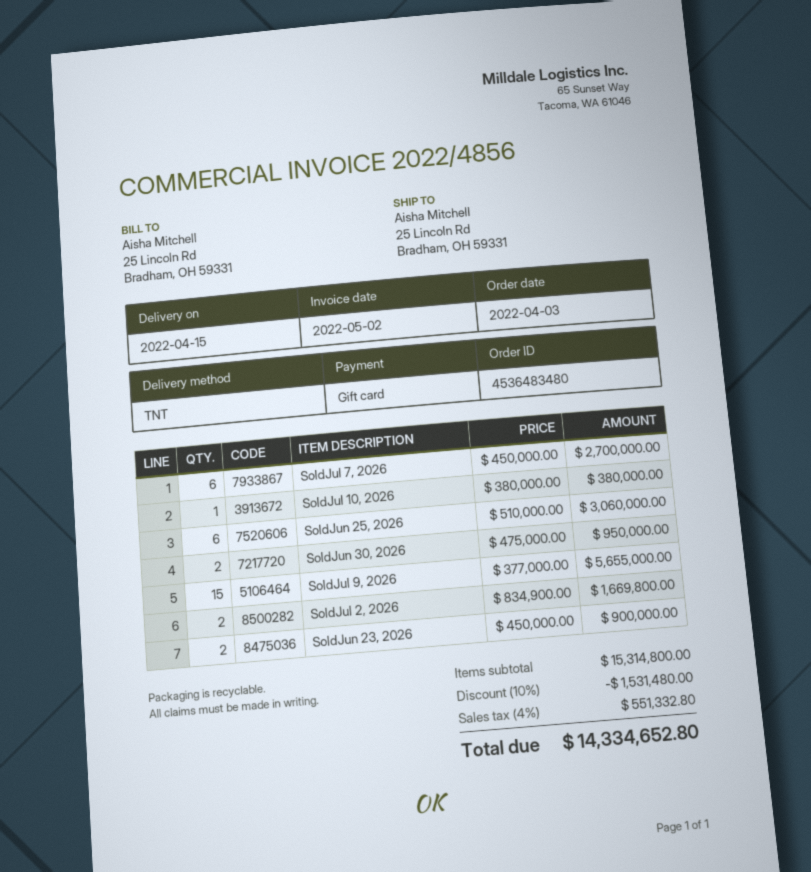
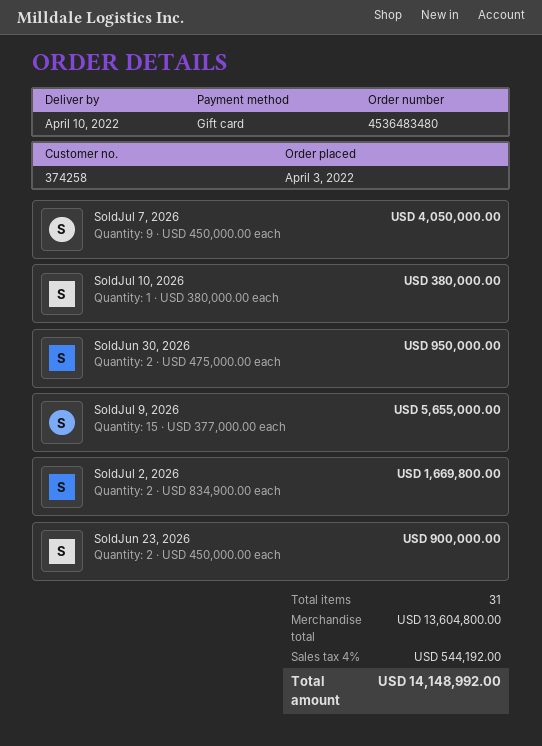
delivery date: 2022-04-15 -> 2022-04-10
SoldJul 7, 2026: 6 x 450000.00 = 2700000.00 -> 9 x 450000.00 = 4050000.00
SoldJun 25, 2026: 6 x 510000.00 = 3060000.00 -> none
subtotal: 15314800.00 -> 13604800.00
discount: 10% = 1531480.00 -> none
tax: 4% = 551332.80 -> 4% = 544192.00
total: 14334652.80 -> 14148992.00

